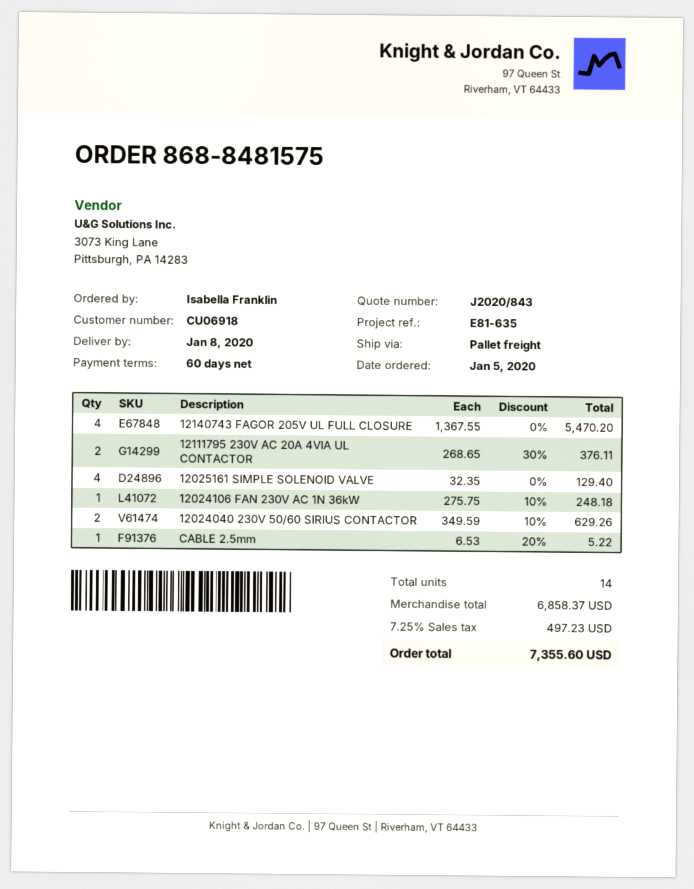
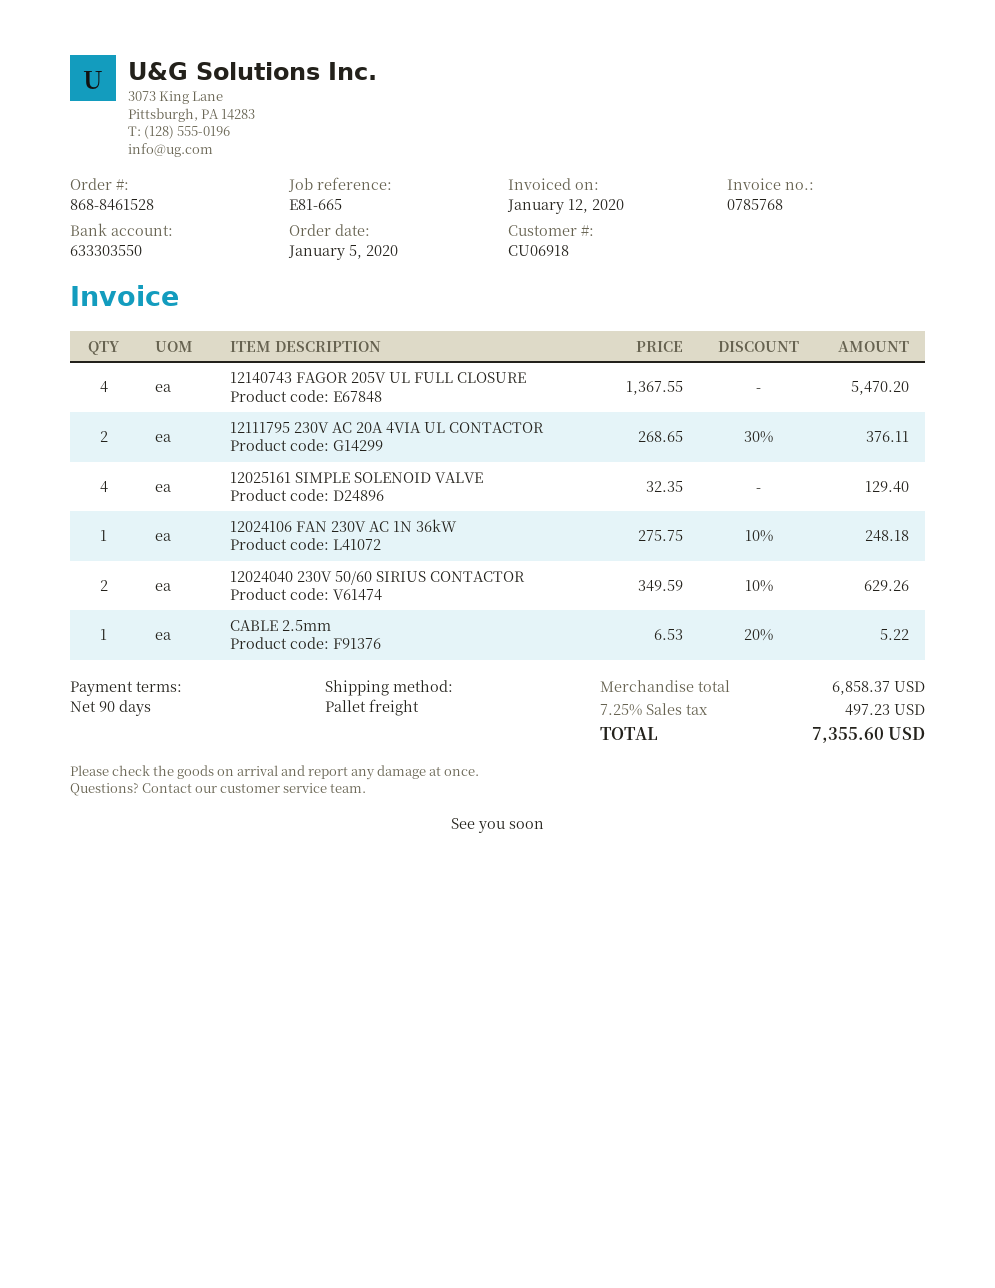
order number: 868-8481575 -> 868-8461528
payment terms: 60 days -> 90 days
reference: E81-635 -> E81-665

